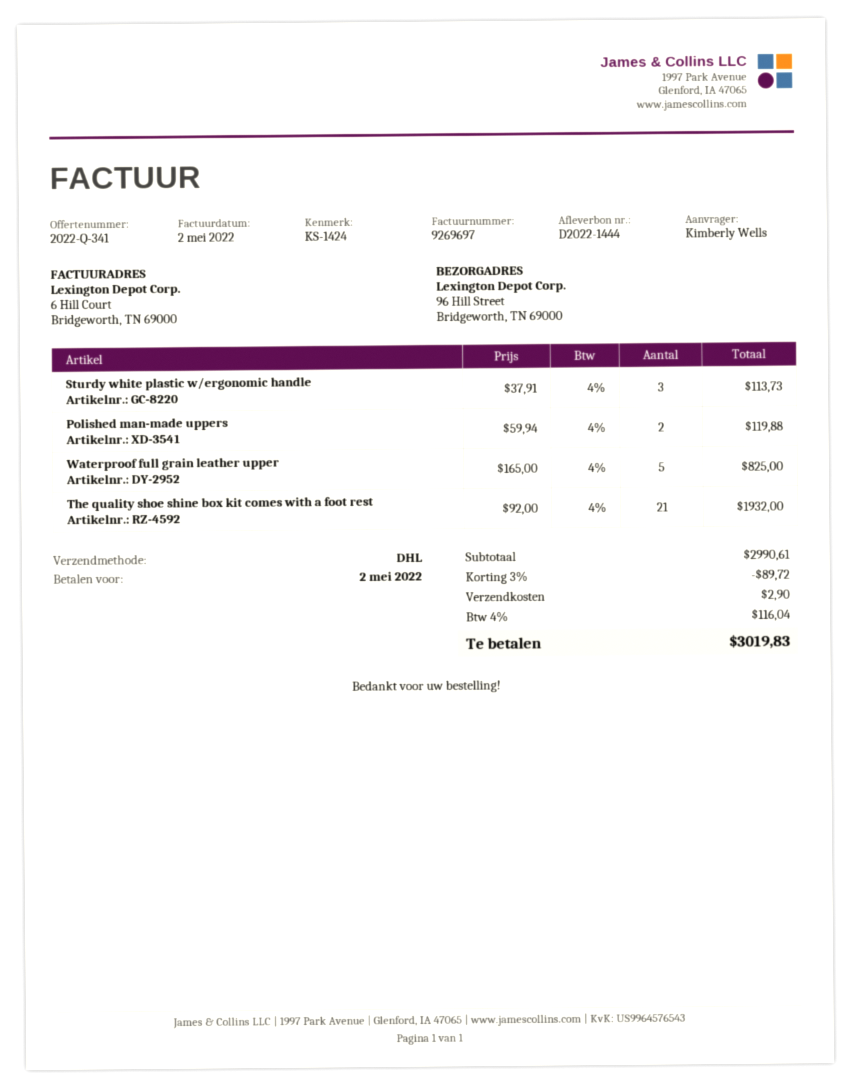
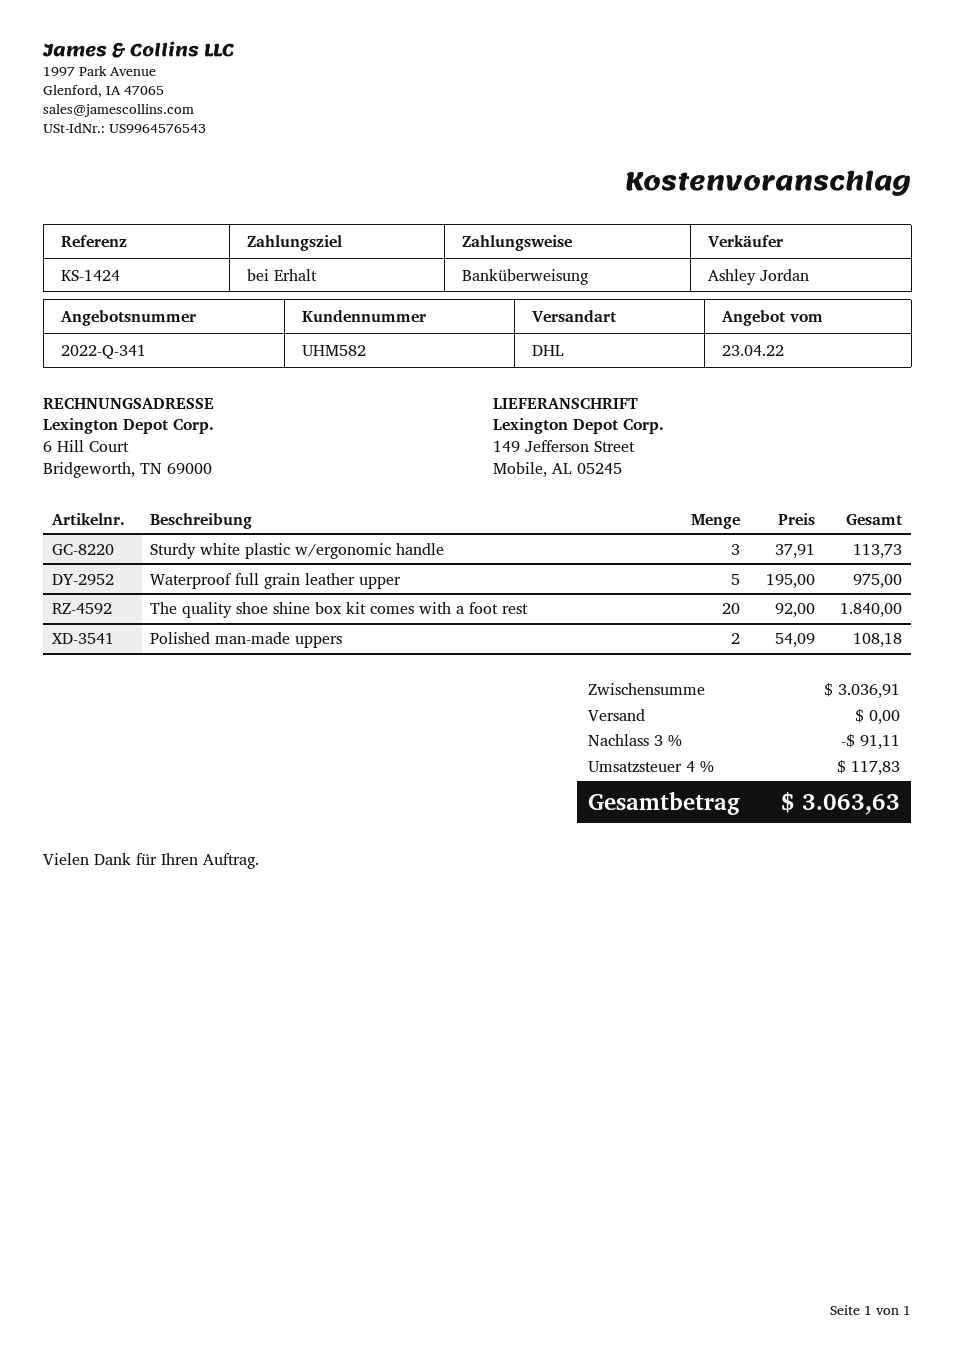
ship to: 96 Hill Street, Bridgeworth, TN 69000 -> 149 Jefferson Street, Mobile, AL 05245
Polished man-made uppers: 2 x 59.94 = 119.88 -> 2 x 54.09 = 108.18
Waterproof full grain leather upper: 5 x 165.00 = 825.00 -> 5 x 195.00 = 975.00
The quality shoe shine box kit comes with a foot rest: 21 x 92.00 = 1932.00 -> 20 x 92.00 = 1840.00
subtotal: 2990.61 -> 3036.91
discount: 3% = 89.72 -> 3% = 91.11
shipping: 2.90 -> 0.00
tax: 4% = 116.04 -> 4% = 117.83
total: 3019.83 -> 3063.63

